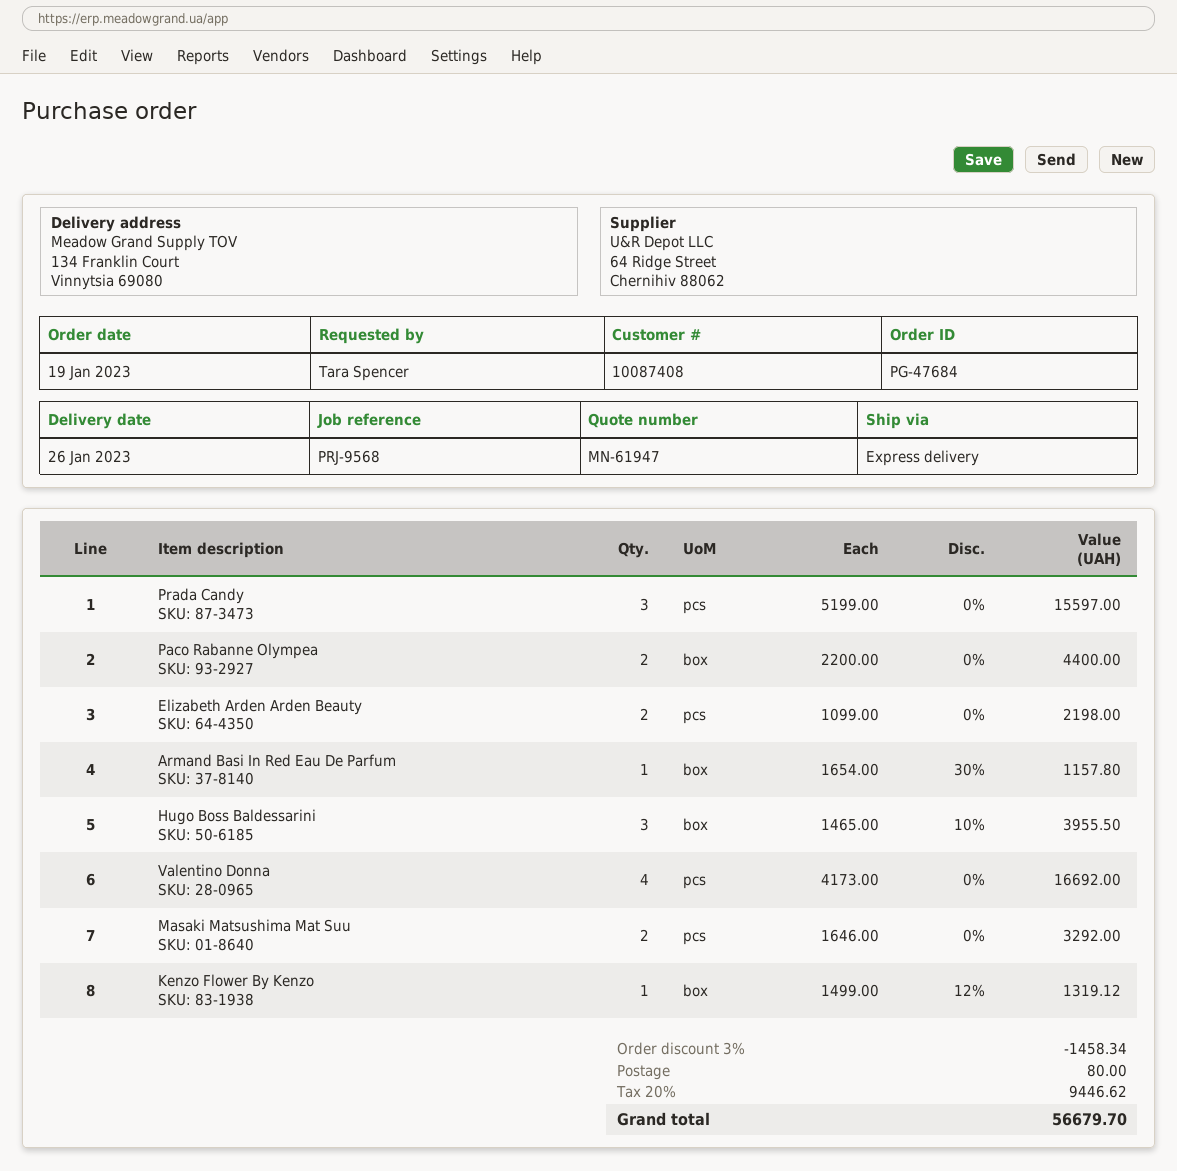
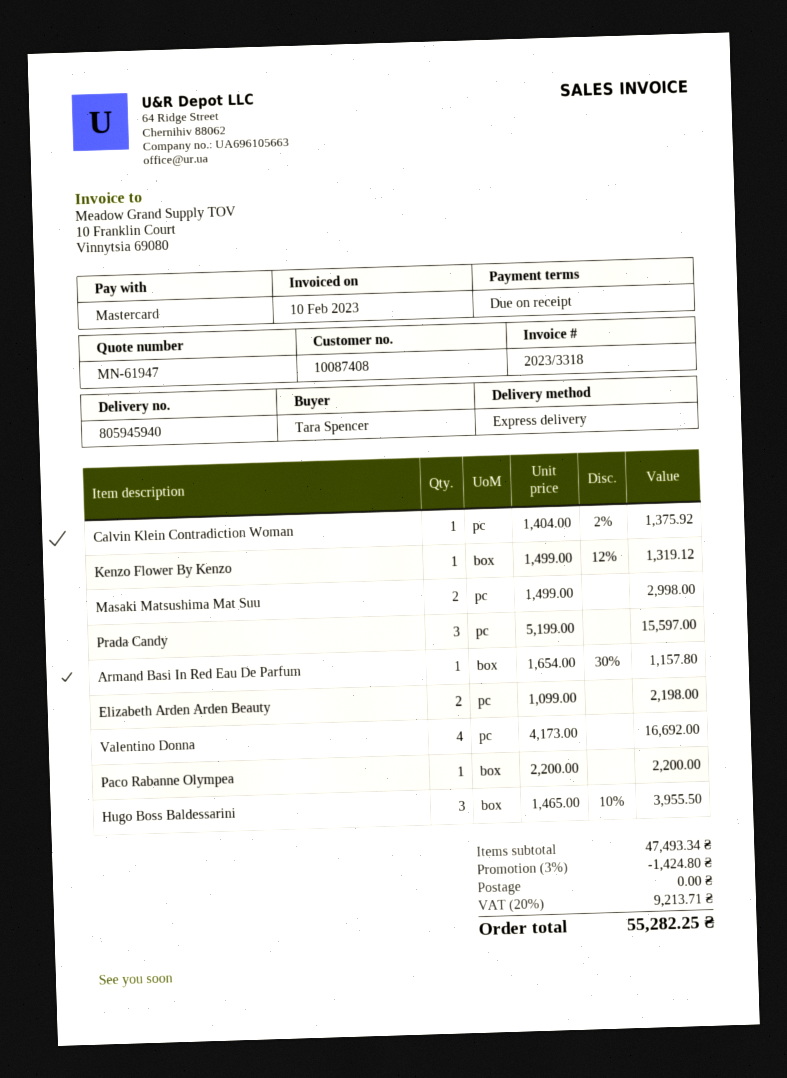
Paco Rabanne Olympea: 2 x 2200.00 = 4400.00 -> 1 x 2200.00 = 2200.00
Masaki Matsushima Mat Suu: 2 x 1646.00 = 3292.00 -> 2 x 1499.00 = 2998.00
Calvin Klein Contradiction Woman: none -> 1 x 1404.00 - 2% = 1375.92
discount: 3% = 1458.34 -> 3% = 1424.80
shipping: 80.00 -> 0.00
tax: 20% = 9446.62 -> 20% = 9213.71
total: 56679.70 -> 55282.25

